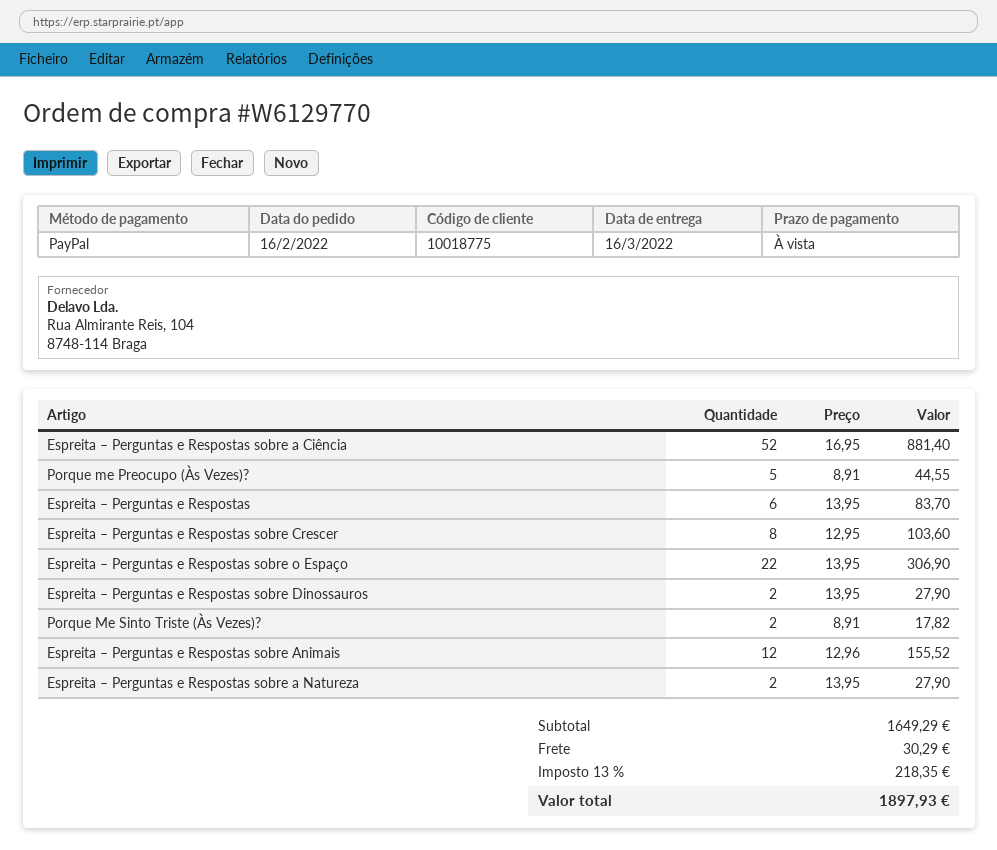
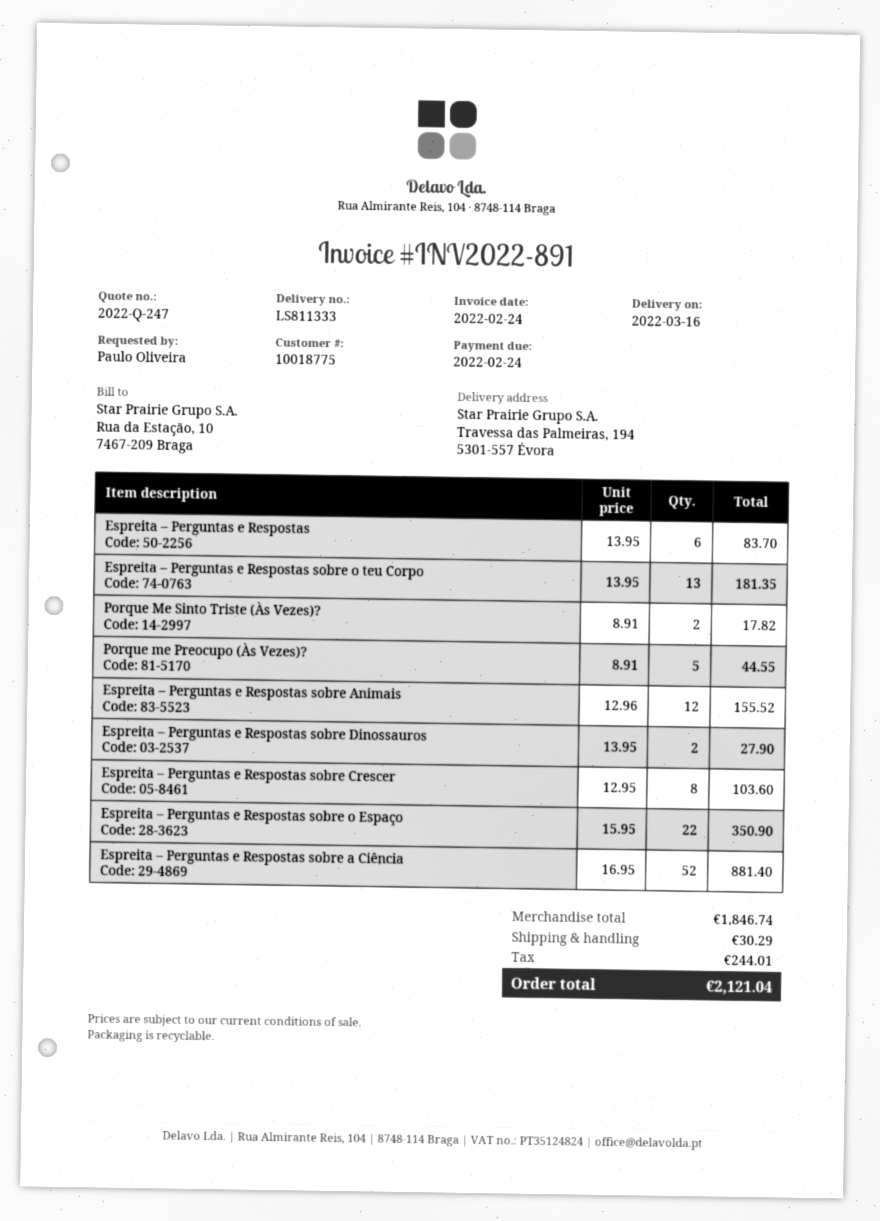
Espreita – Perguntas e Respostas sobre o Espaço: 22 x 13.95 = 306.90 -> 22 x 15.95 = 350.90
Espreita – Perguntas e Respostas sobre a Natureza: 2 x 13.95 = 27.90 -> none
Espreita – Perguntas e Respostas sobre o teu Corpo: none -> 13 x 13.95 = 181.35
subtotal: 1649.29 -> 1846.74
tax: 218.35 -> 244.01
total: 1897.93 -> 2121.04

